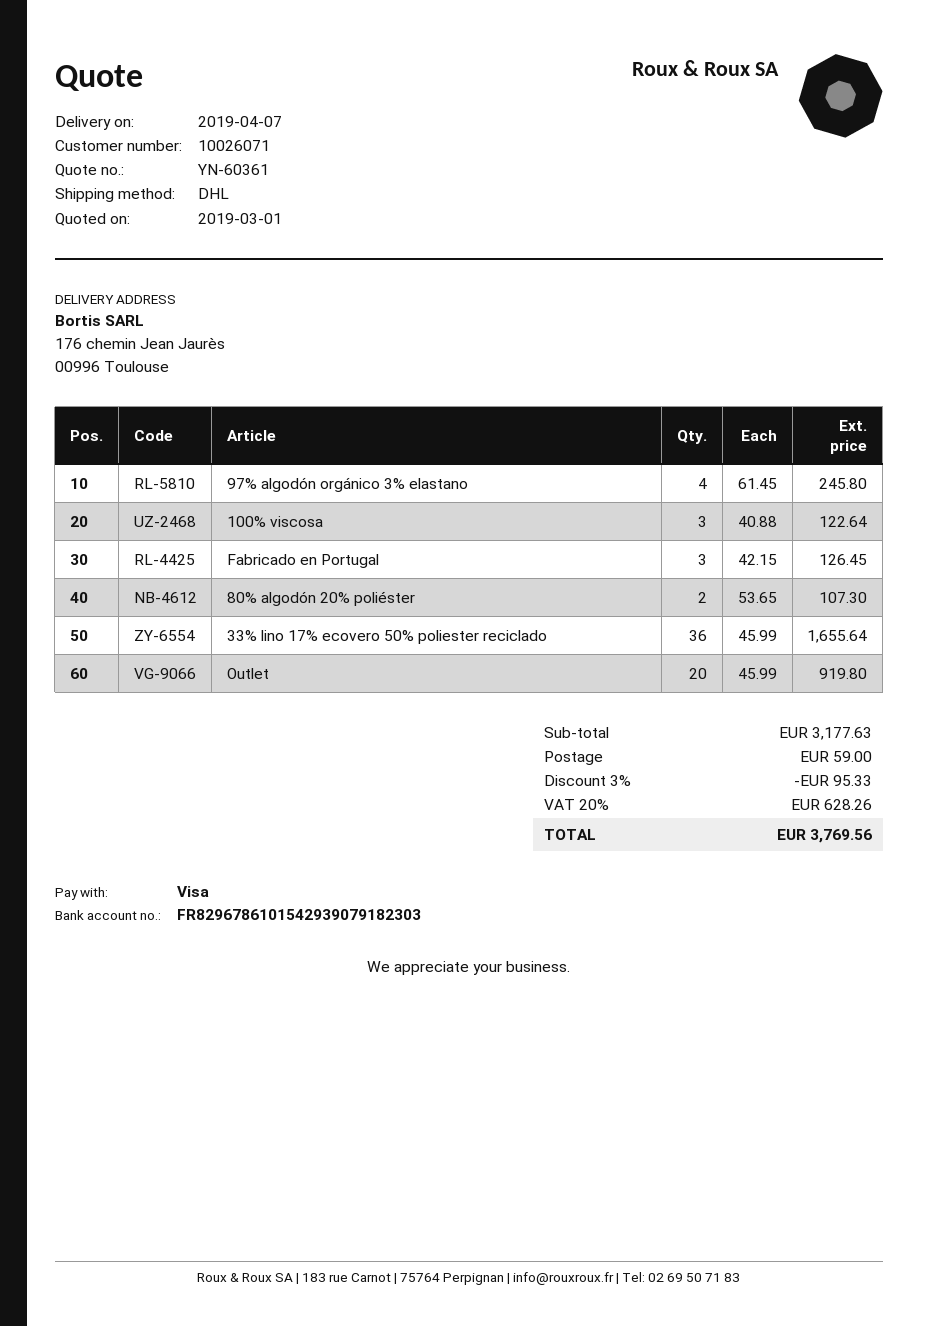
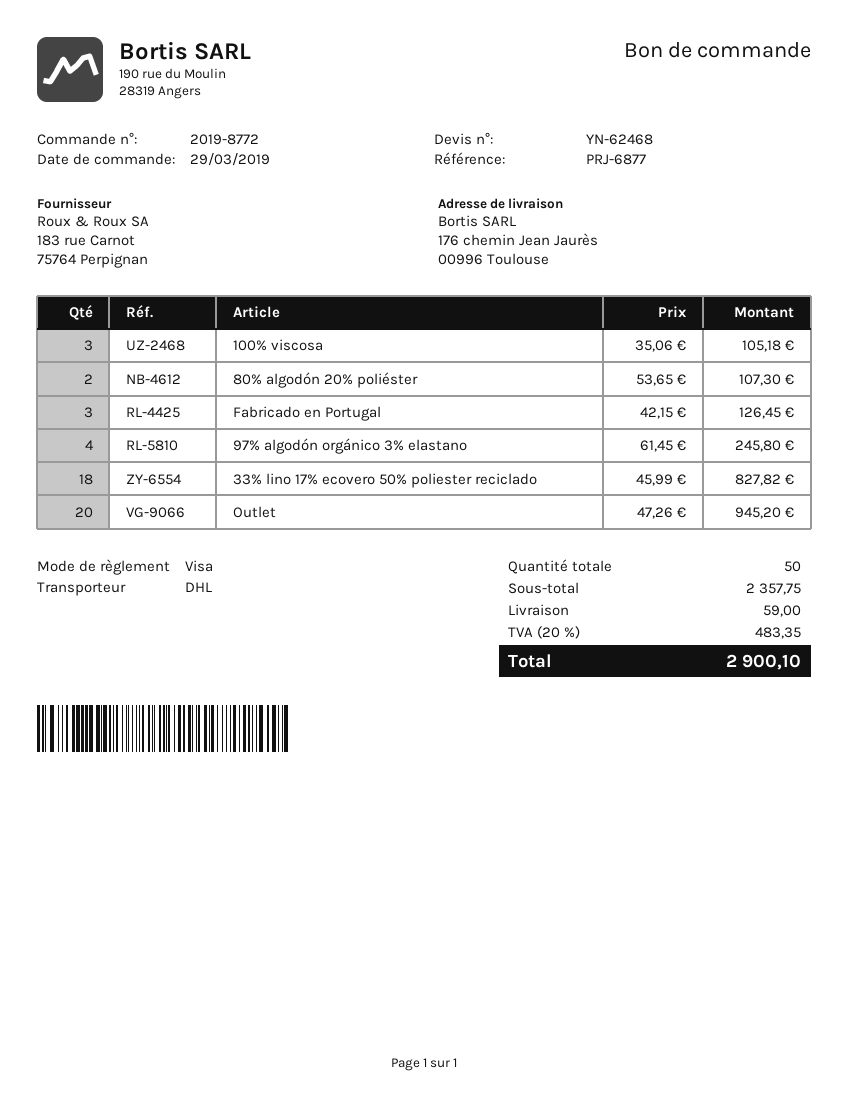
quote number: YN-60361 -> YN-62468
100% viscosa: 3 x 40.88 = 122.64 -> 3 x 35.06 = 105.18
33% lino 17% ecovero 50% poliester reciclado: 36 x 45.99 = 1655.64 -> 18 x 45.99 = 827.82
Outlet: 20 x 45.99 = 919.80 -> 20 x 47.26 = 945.20
subtotal: 3177.63 -> 2357.75
discount: 3% = 95.33 -> none
tax: 20% = 628.26 -> 20% = 483.35
total: 3769.56 -> 2900.10

